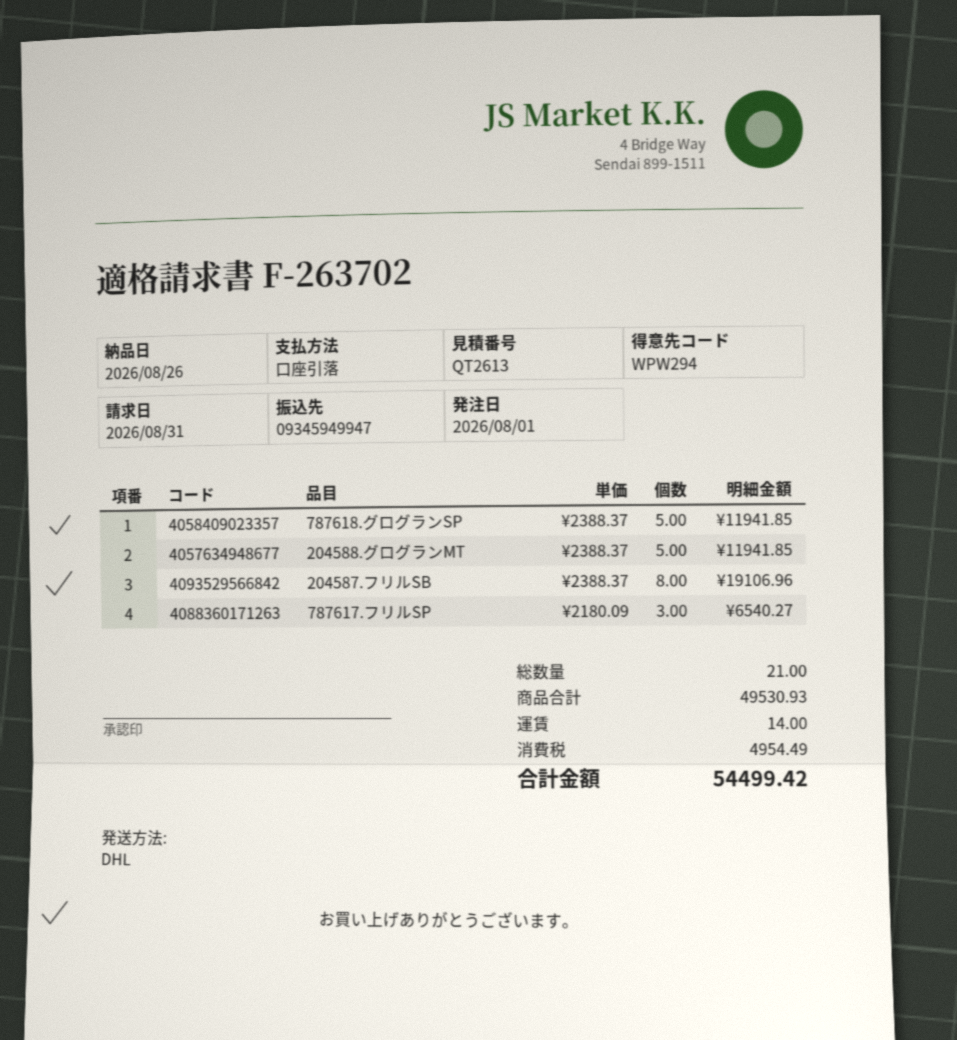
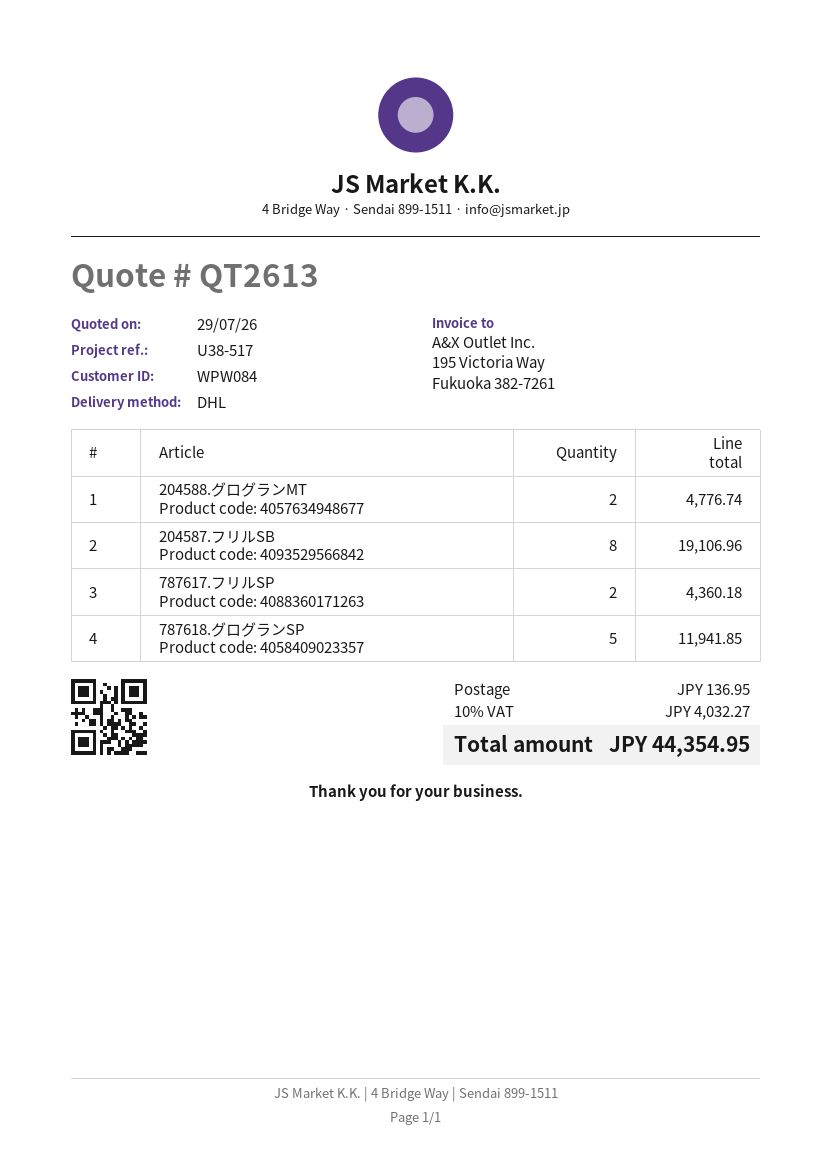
customer number: WPW294 -> WPW084
204588.グログランMT: 5 for 11941.85 -> 2 for 4776.74
787617.フリルSP: 3 for 6540.27 -> 2 for 4360.18
shipping: 14.00 -> 136.95
tax: 4954.49 -> 4032.27
total: 54499.42 -> 44354.95

